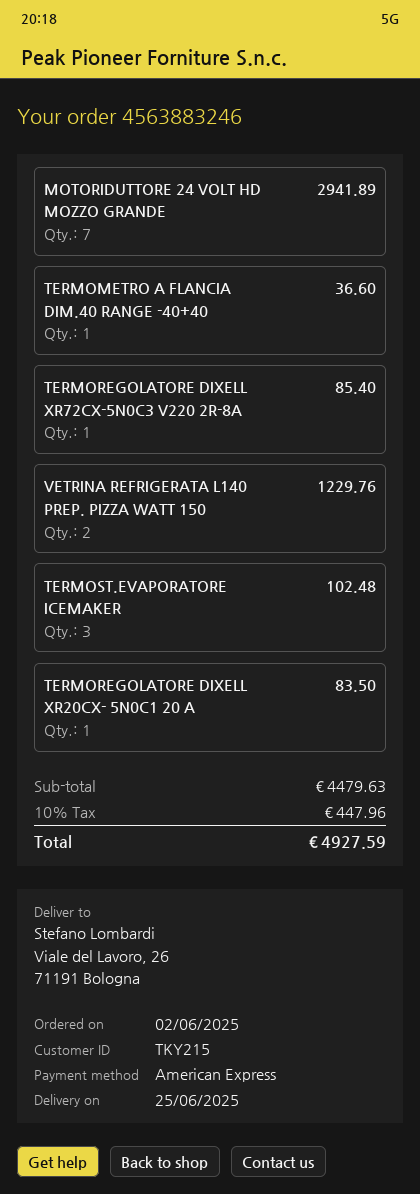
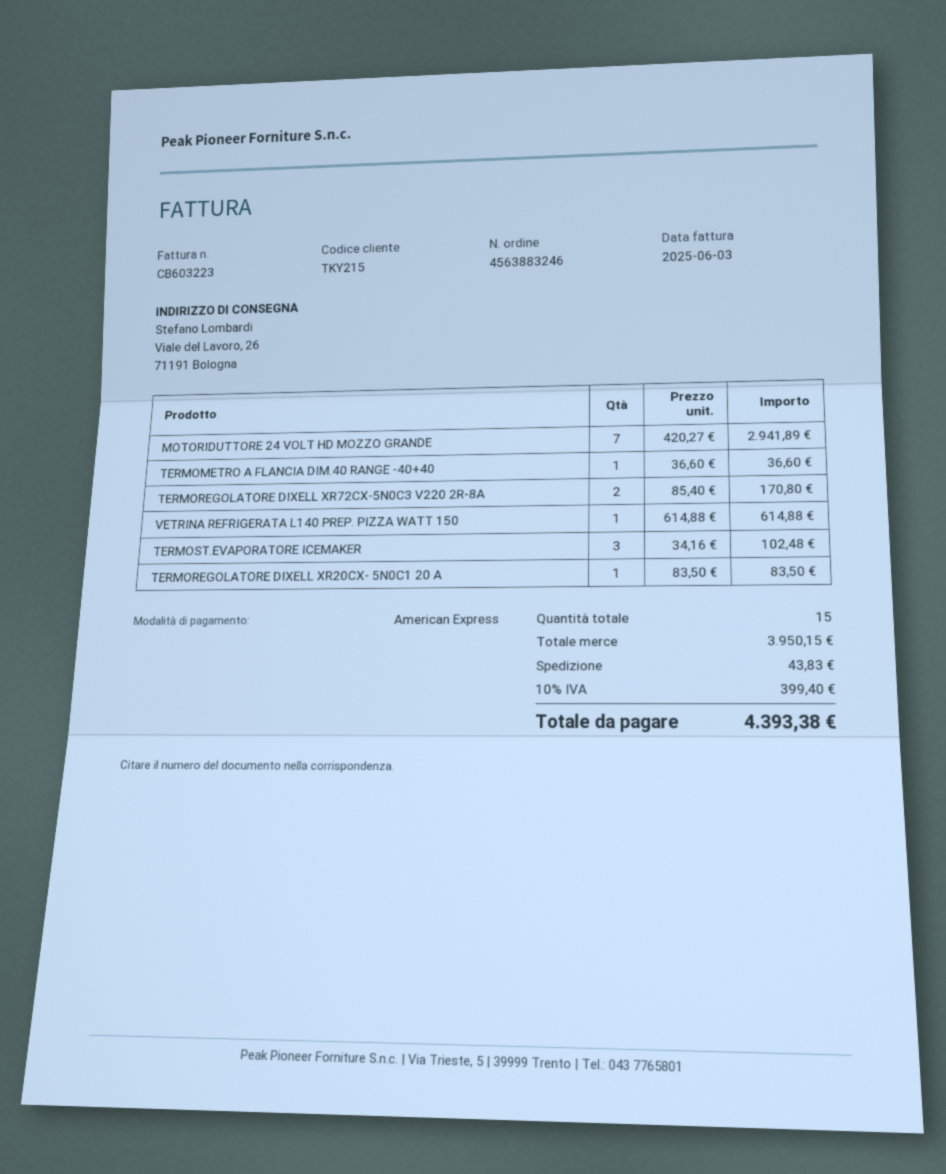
TERMOREGOLATORE DIXELL XR72CX-5N0C3 V220 2R-8A: 1 for 85.40 -> 2 for 170.80
VETRINA REFRIGERATA L140 PREP. PIZZA WATT 150: 2 for 1229.76 -> 1 for 614.88
subtotal: 4479.63 -> 3950.15
shipping: none -> 43.83
tax: 10% = 447.96 -> 10% = 399.40
total: 4927.59 -> 4393.38

